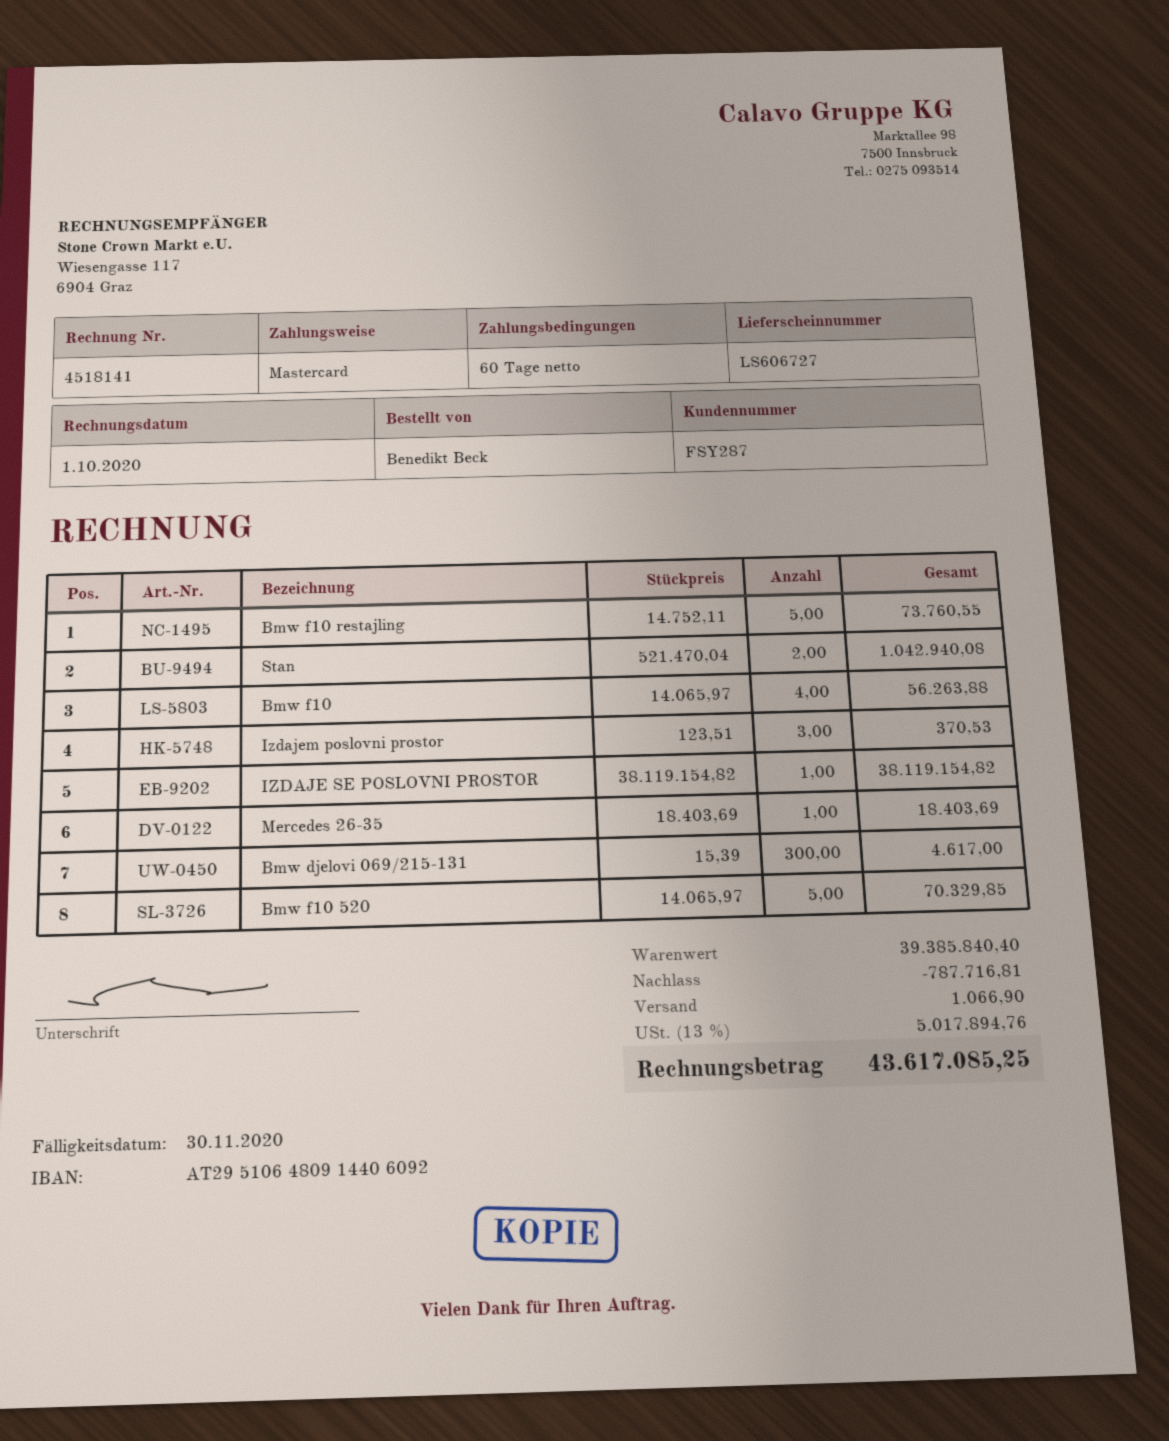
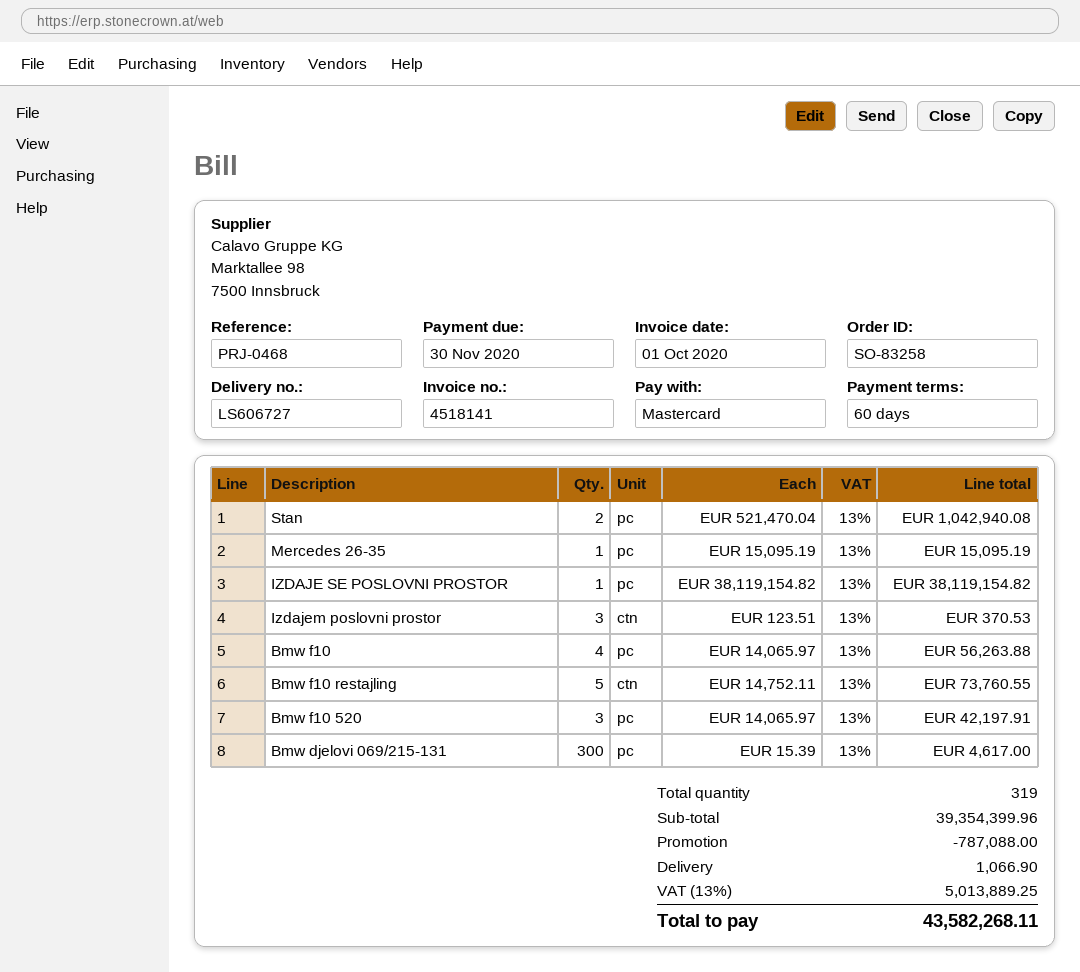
Mercedes 26-35: 1 x 18403.69 = 18403.69 -> 1 x 15095.19 = 15095.19
Bmw f10 520: 5 x 14065.97 = 70329.85 -> 3 x 14065.97 = 42197.91
subtotal: 39385840.40 -> 39354399.96
discount: 787716.81 -> 787088.00
tax: 13% = 5017894.76 -> 13% = 5013889.25
total: 43617085.25 -> 43582268.11

